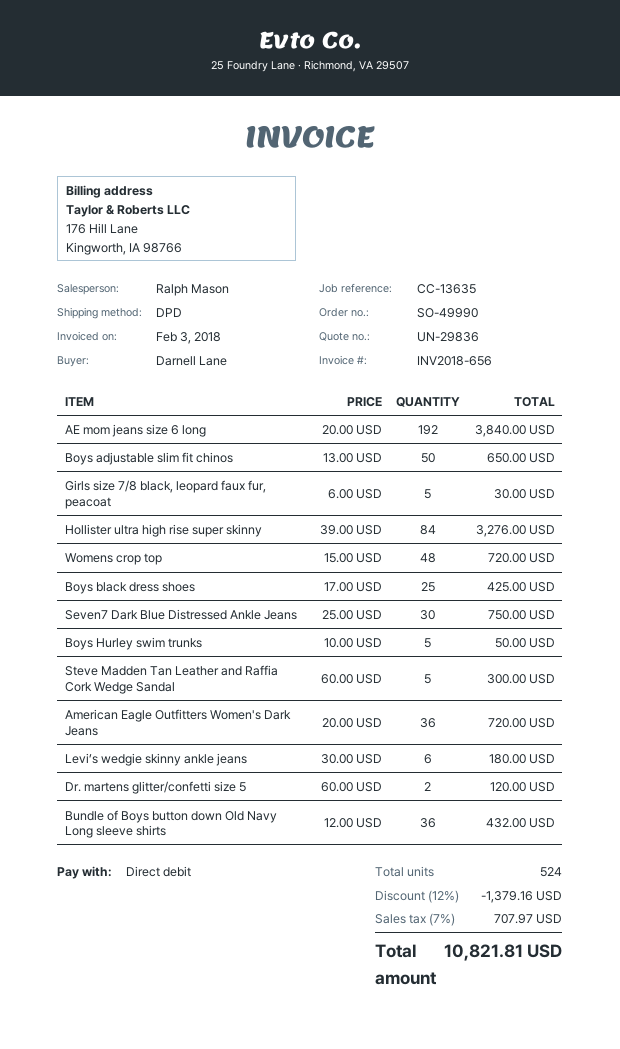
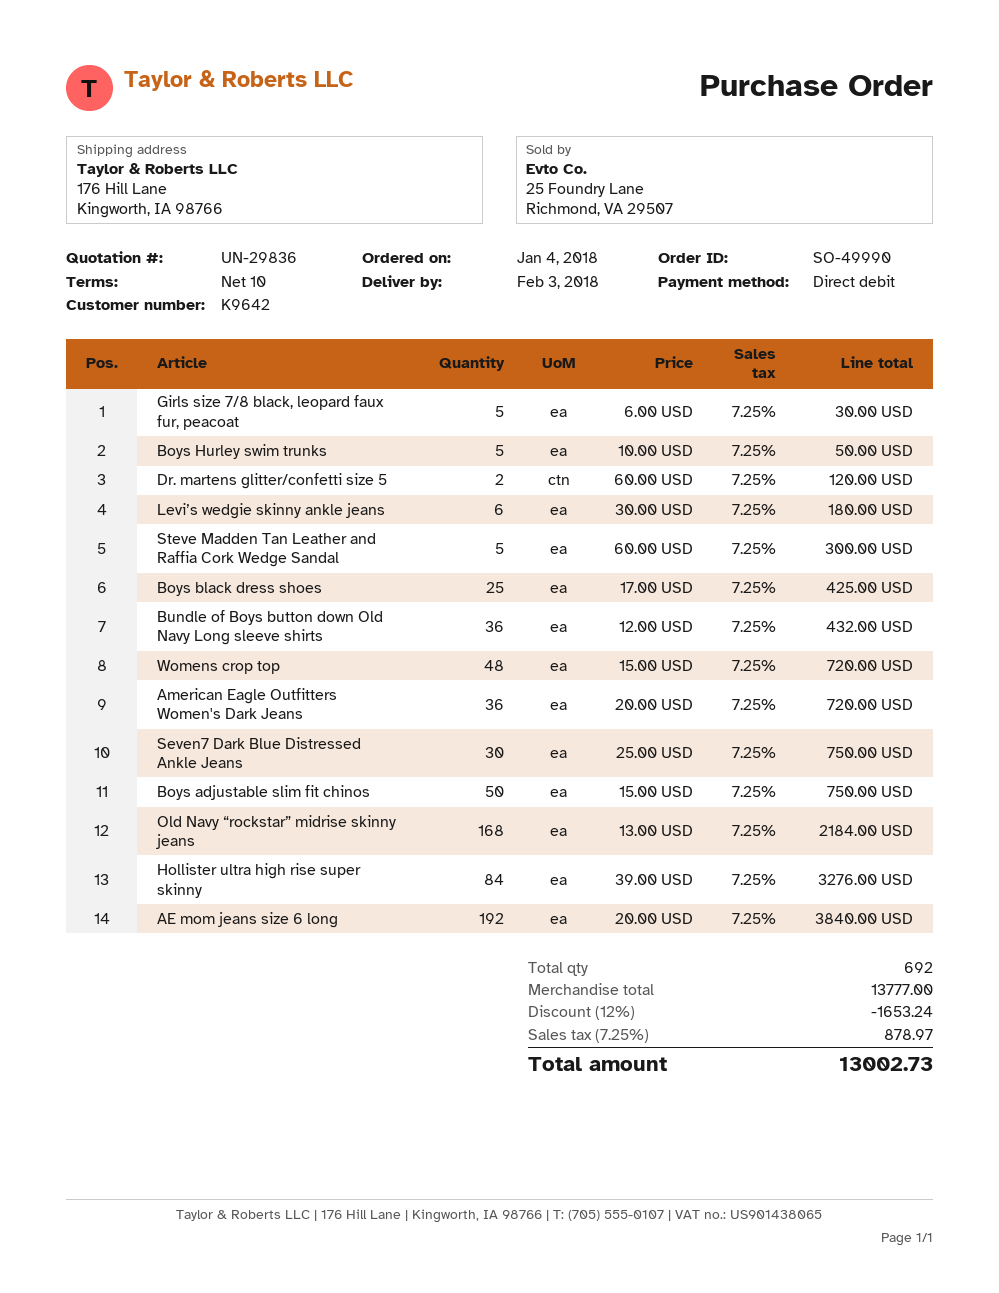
Boys adjustable slim fit chinos: 50 x 13.00 = 650.00 -> 50 x 15.00 = 750.00
Old Navy “rockstar” midrise skinny jeans: none -> 168 x 13.00 = 2184.00
total quantity: 524 -> 692
discount: 12% = 1379.16 -> 12% = 1653.24
tax: 7% = 707.97 -> 7.25% = 878.97
total: 10821.81 -> 13002.73

